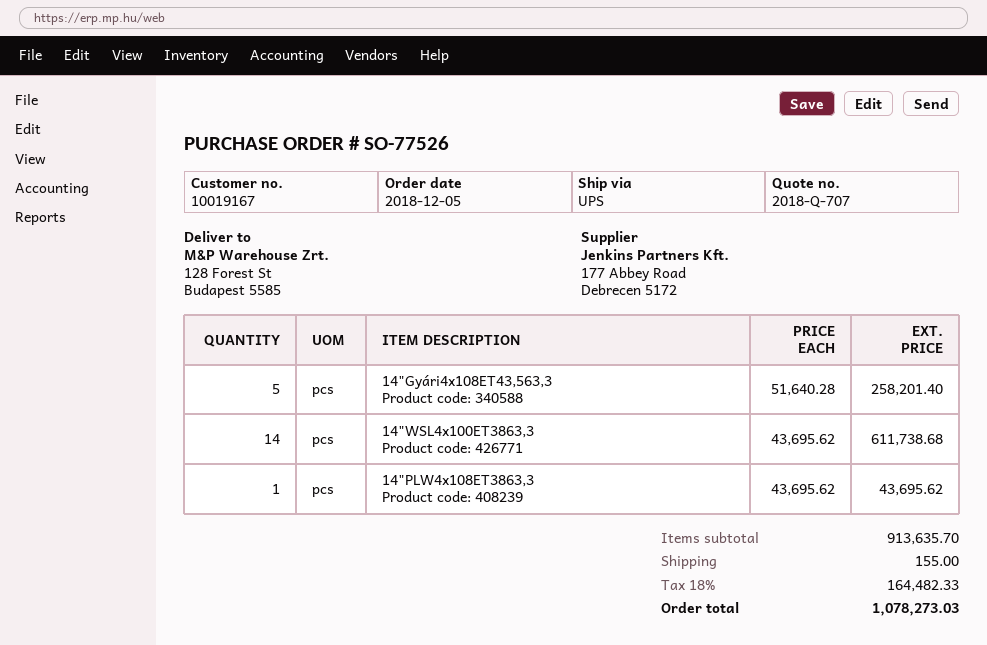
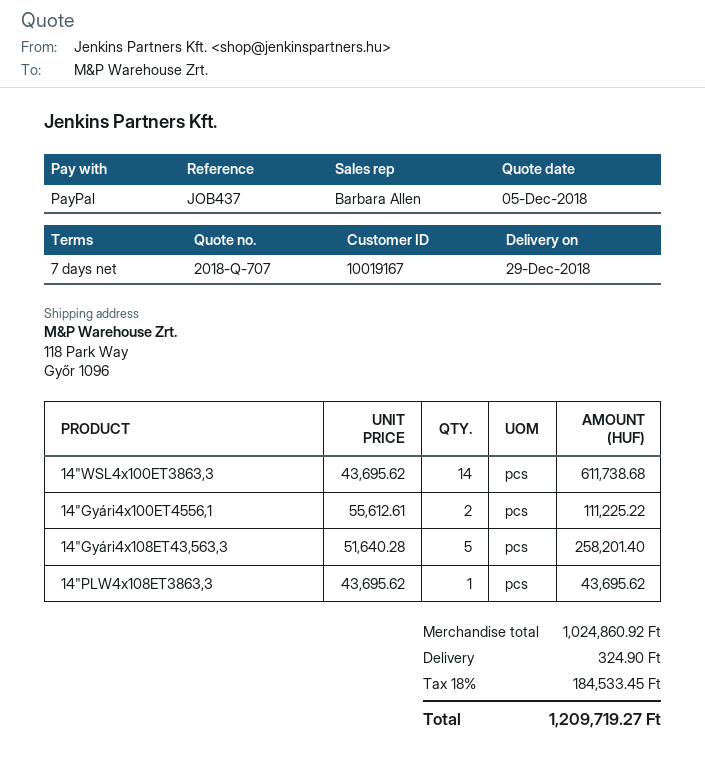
ship to: 128 Forest St, Budapest 5585 -> 118 Park Way, Győr 1096
14"Gyári4x100ET4556,1: none -> 2 x 55612.61 = 111225.22
subtotal: 913635.70 -> 1024860.92
shipping: 155.00 -> 324.90
tax: 18% = 164482.33 -> 18% = 184533.45
total: 1078273.03 -> 1209719.27

